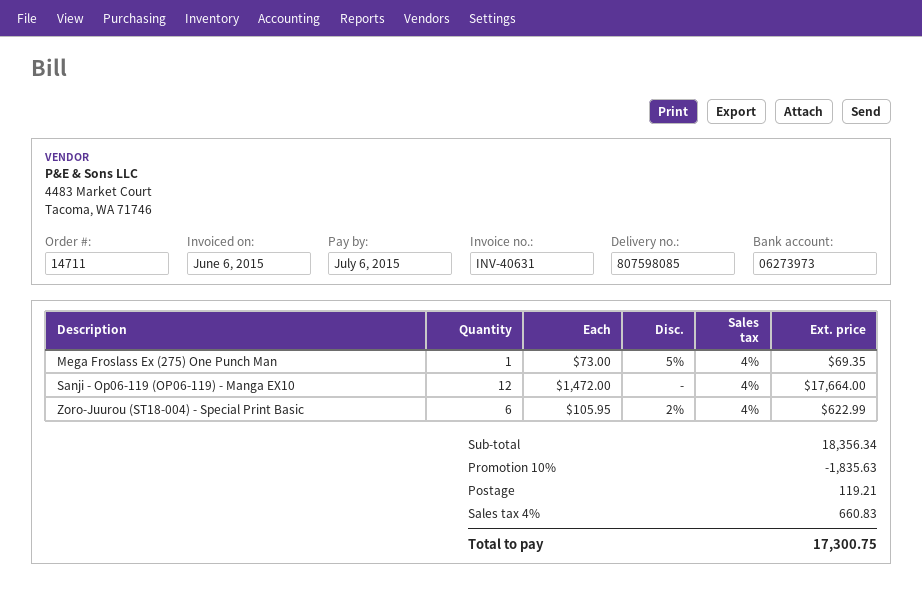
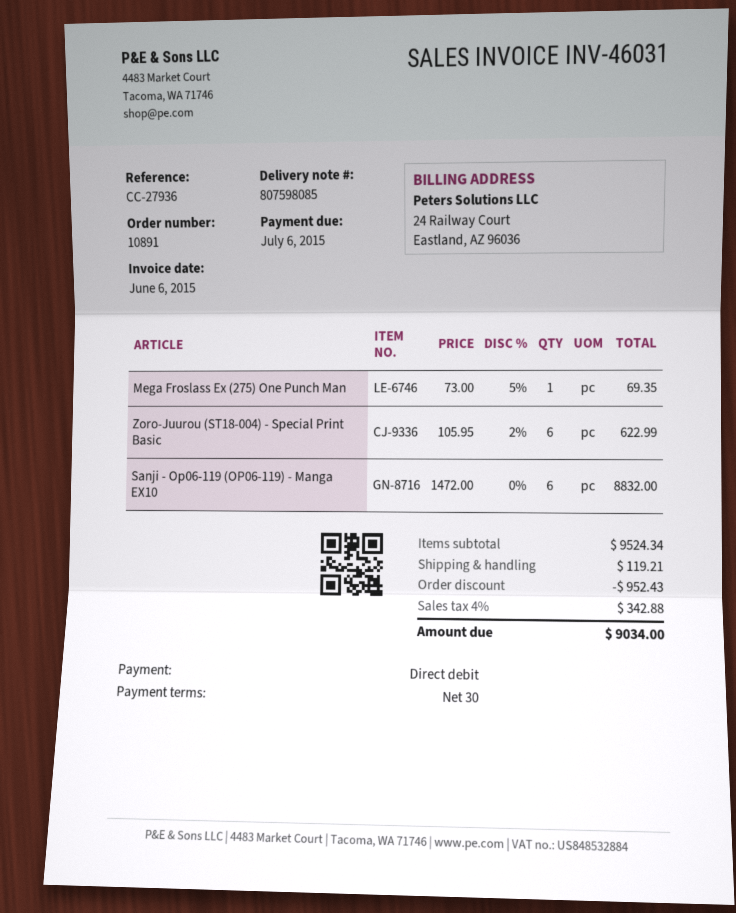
order number: 14711 -> 10891
invoice number: INV-40631 -> INV-46031
Sanji - Op06-119 (OP06-119) - Manga EX10: 12 x 1472.00 = 17664.00 -> 6 x 1472.00 = 8832.00
subtotal: 18356.34 -> 9524.34
discount: 1835.63 -> 952.43
tax: 4% = 660.83 -> 4% = 342.88
total: 17300.75 -> 9034.00

